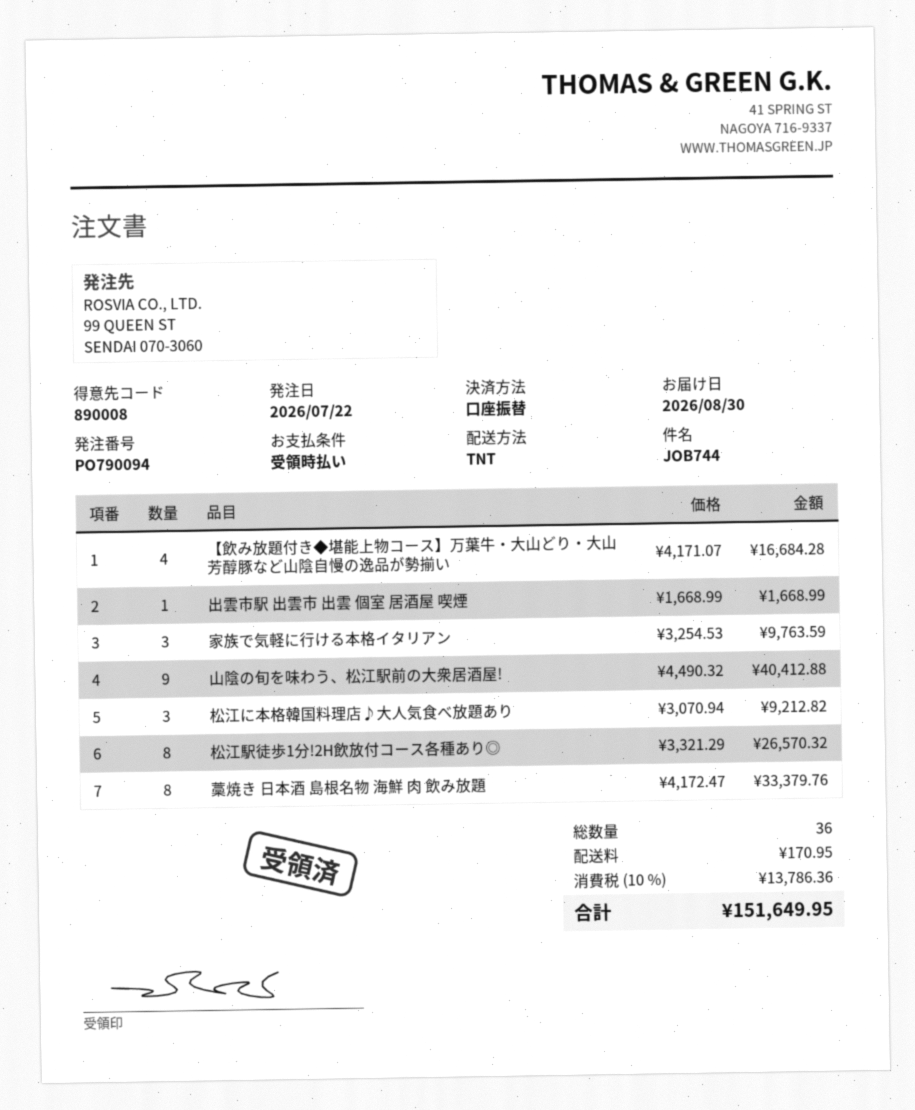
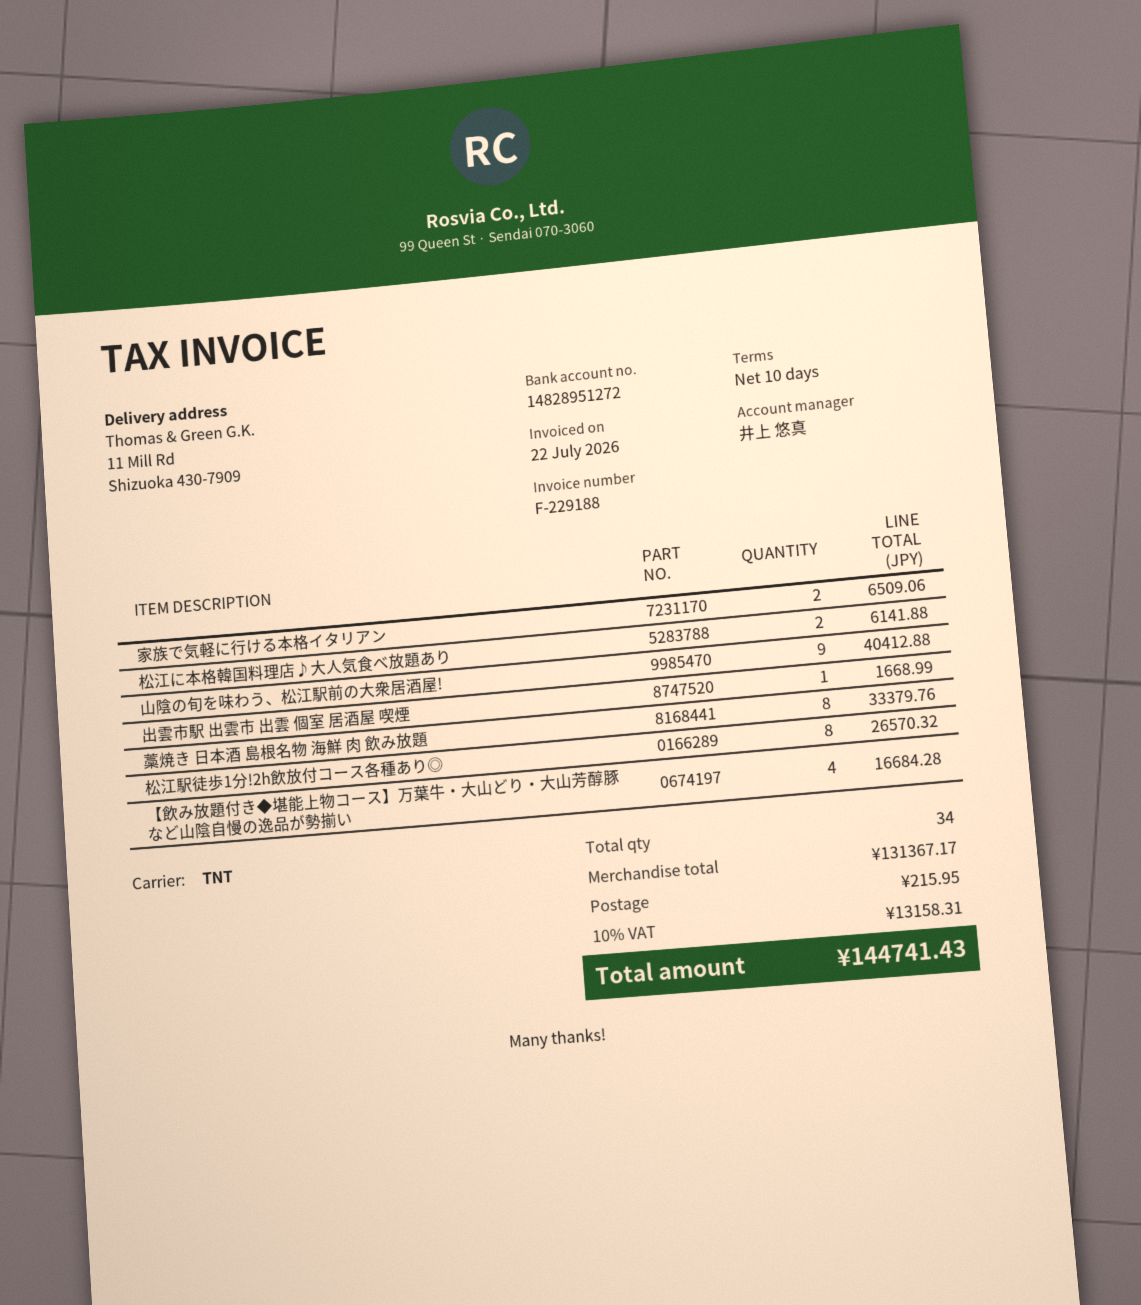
payment terms: on receipt -> 10 days
家族で気軽に行ける本格イタリアン: 3 for 9763.59 -> 2 for 6509.06
松江に本格韓国料理店♪大人気食べ放題あり: 3 for 9212.82 -> 2 for 6141.88
total quantity: 36 -> 34
shipping: 170.95 -> 215.95
tax: 10% = 13786.36 -> 10% = 13158.31
total: 151649.95 -> 144741.43

